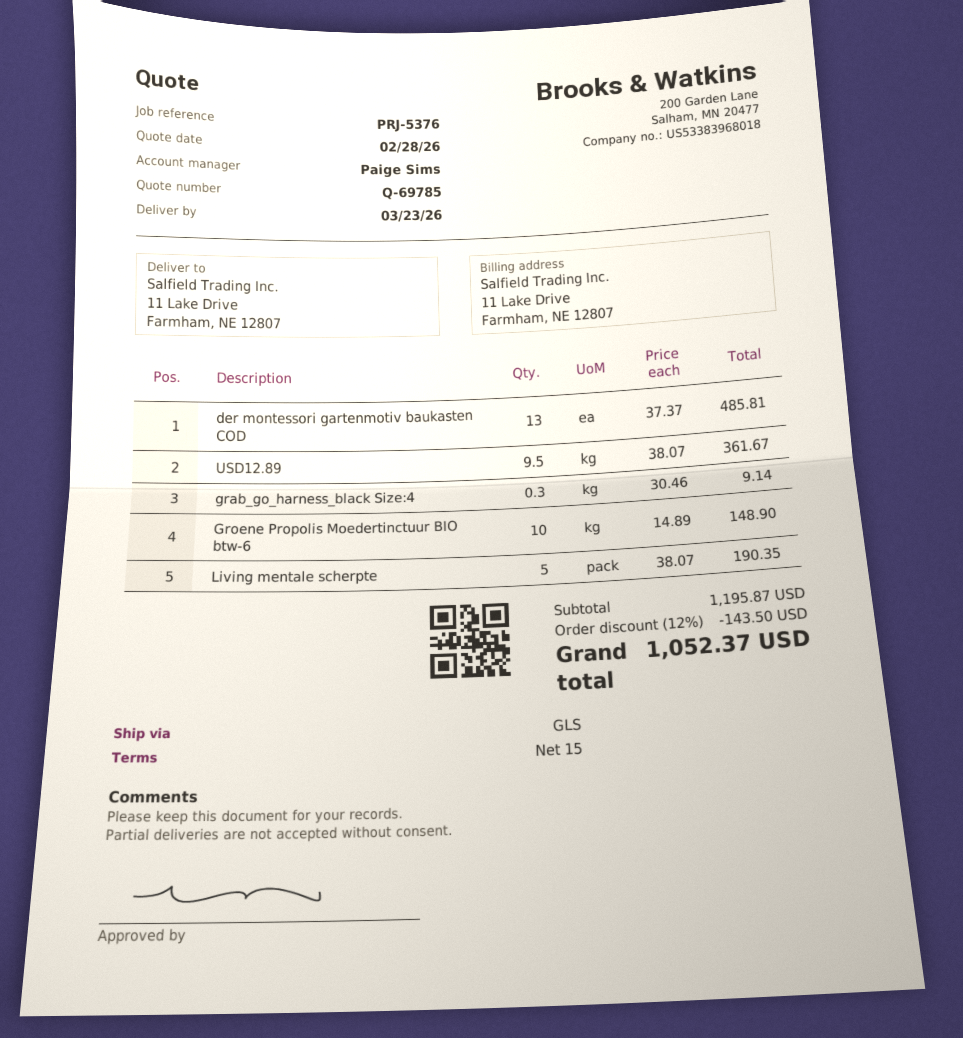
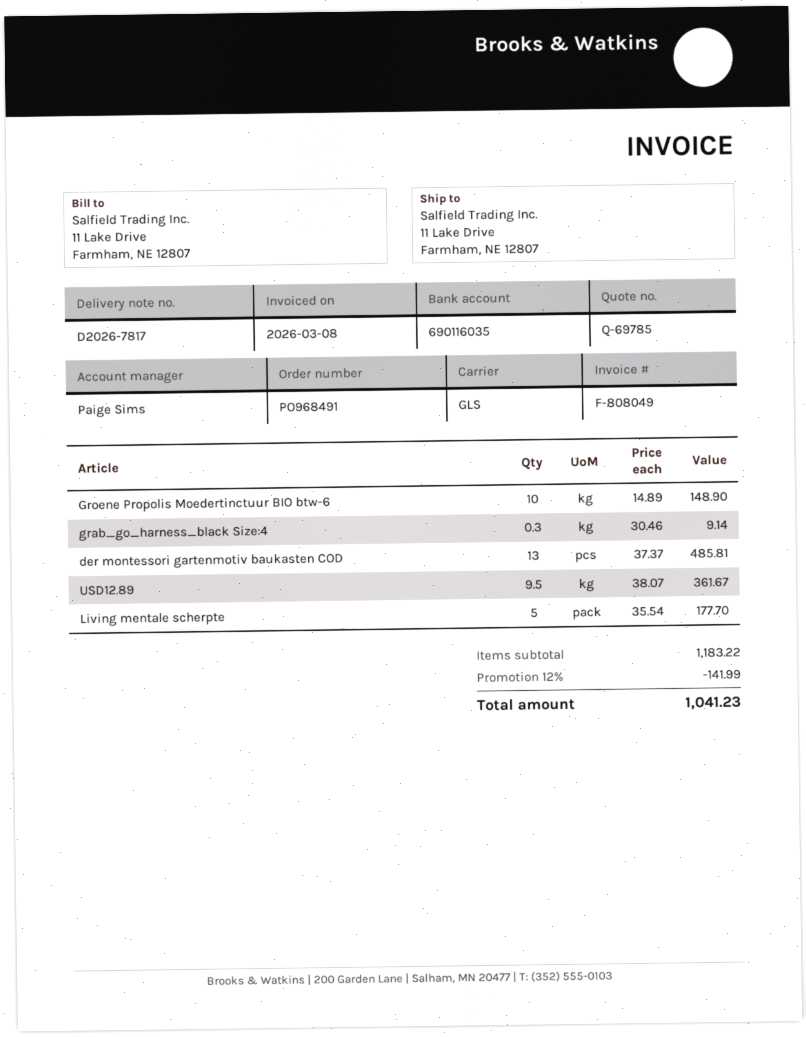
Living mentale scherpte: 5 x 38.07 = 190.35 -> 5 x 35.54 = 177.70
subtotal: 1195.87 -> 1183.22
discount: 12% = 143.50 -> 12% = 141.99
total: 1052.37 -> 1041.23

